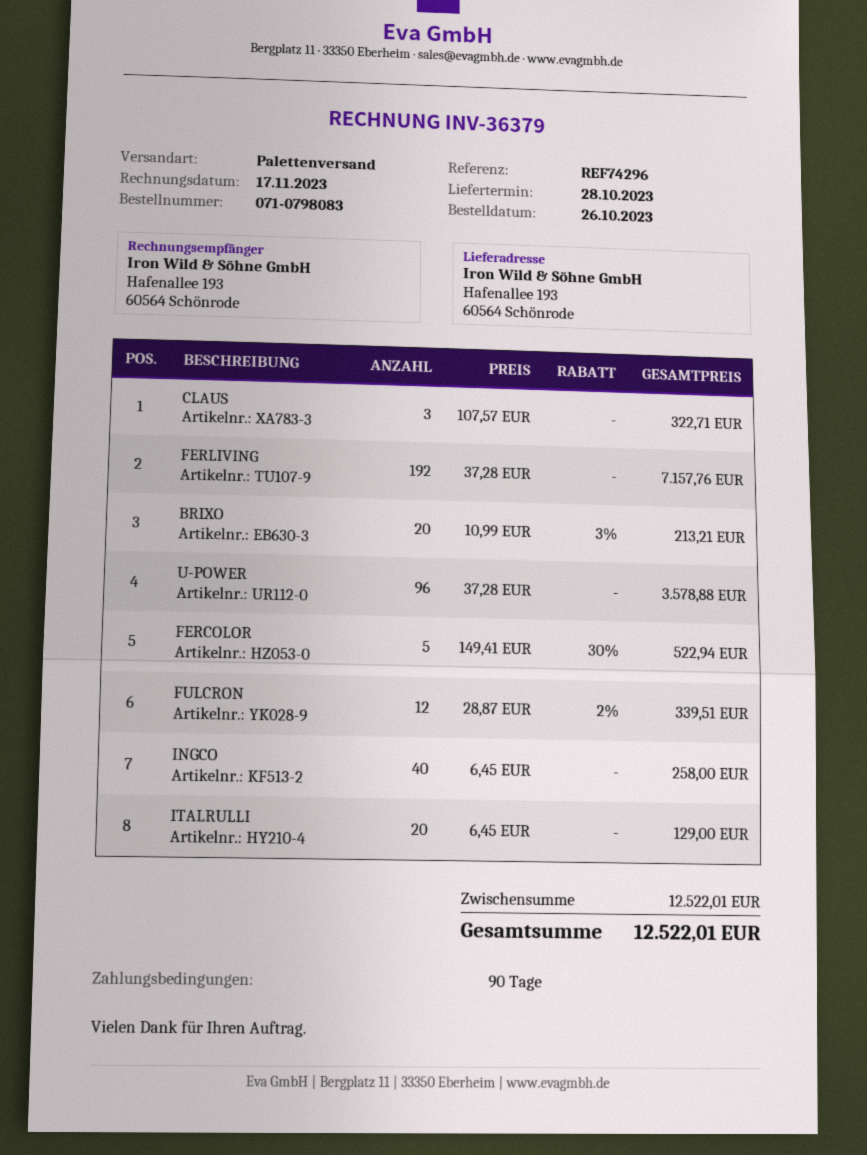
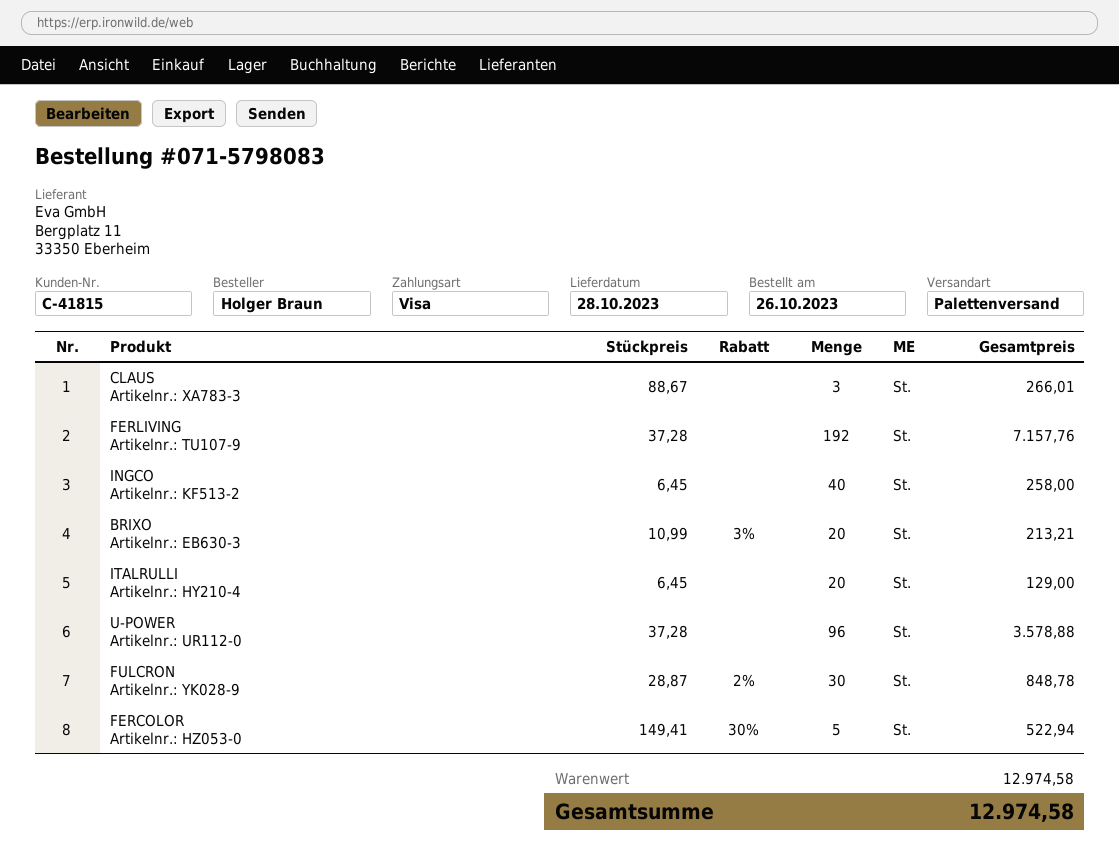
order number: 071-0798083 -> 071-5798083
CLAUS: 3 x 107.57 = 322.71 -> 3 x 88.67 = 266.01
FULCRON: 12 x 28.87 - 2% = 339.51 -> 30 x 28.87 - 2% = 848.78
subtotal: 12522.01 -> 12974.58
total: 12522.01 -> 12974.58

